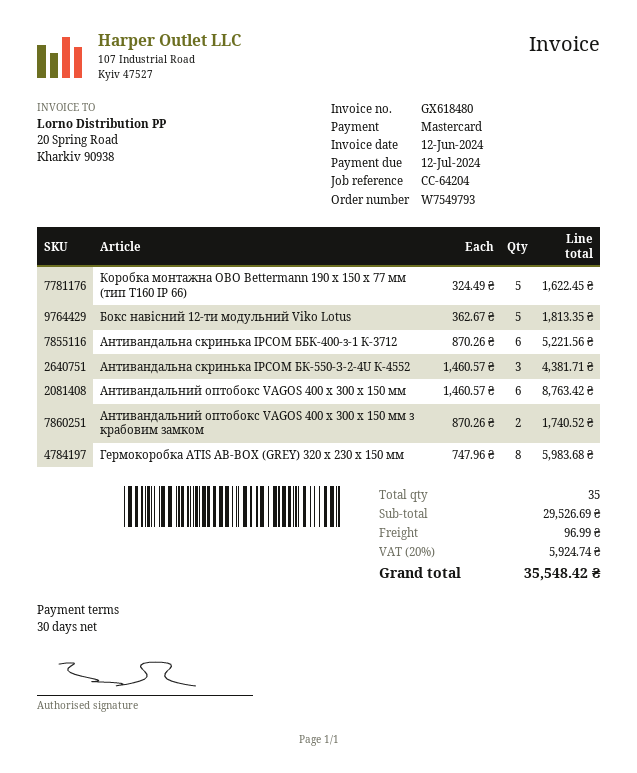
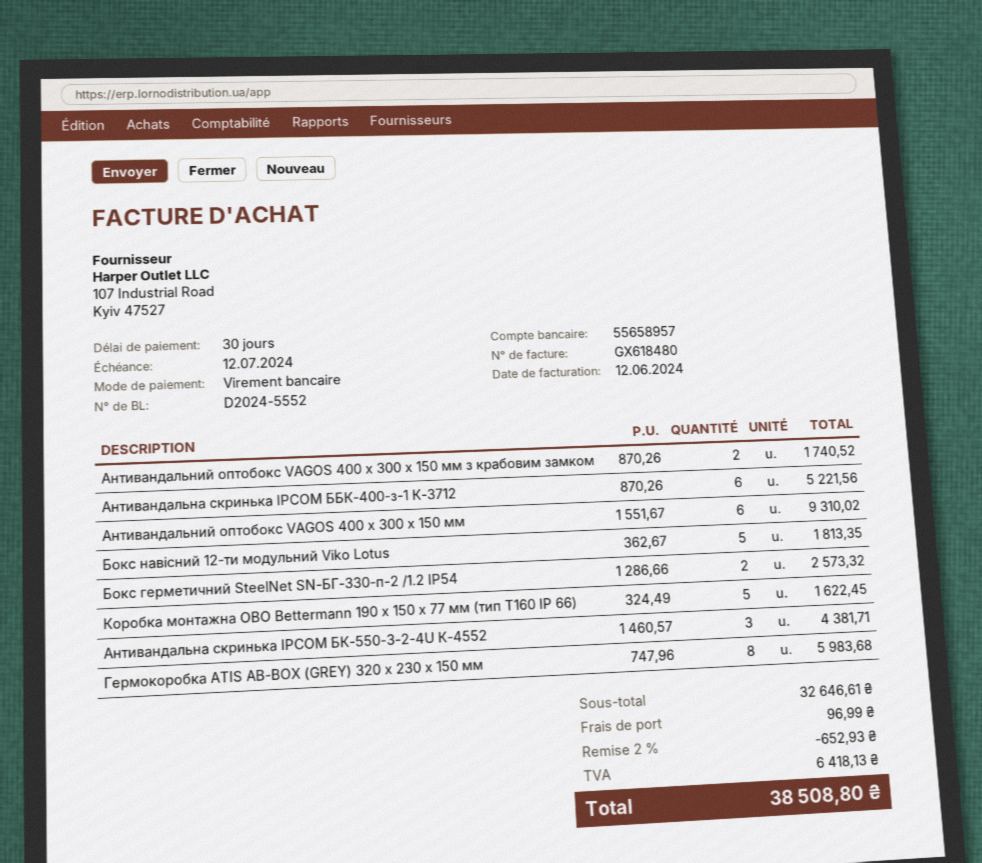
payment method: Mastercard -> bank transfer
Антивандальний оптобокс VAGOS 400 х 300 х 150 мм: 6 x 1460.57 = 8763.42 -> 6 x 1551.67 = 9310.02
Бокс герметичний SteelNet SN-БГ-330-п-2 /1.2 IP54: none -> 2 x 1286.66 = 2573.32
subtotal: 29526.69 -> 32646.61
discount: none -> 2% = 652.93
tax: 5924.74 -> 6418.13
total: 35548.42 -> 38508.80

